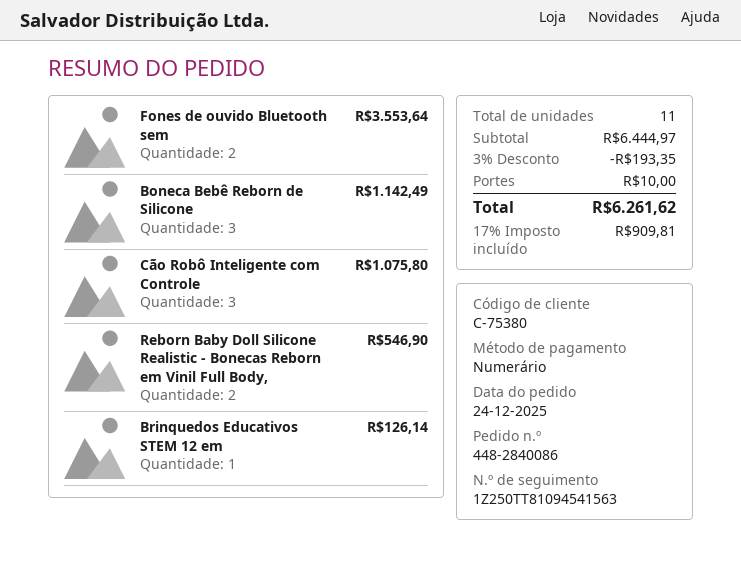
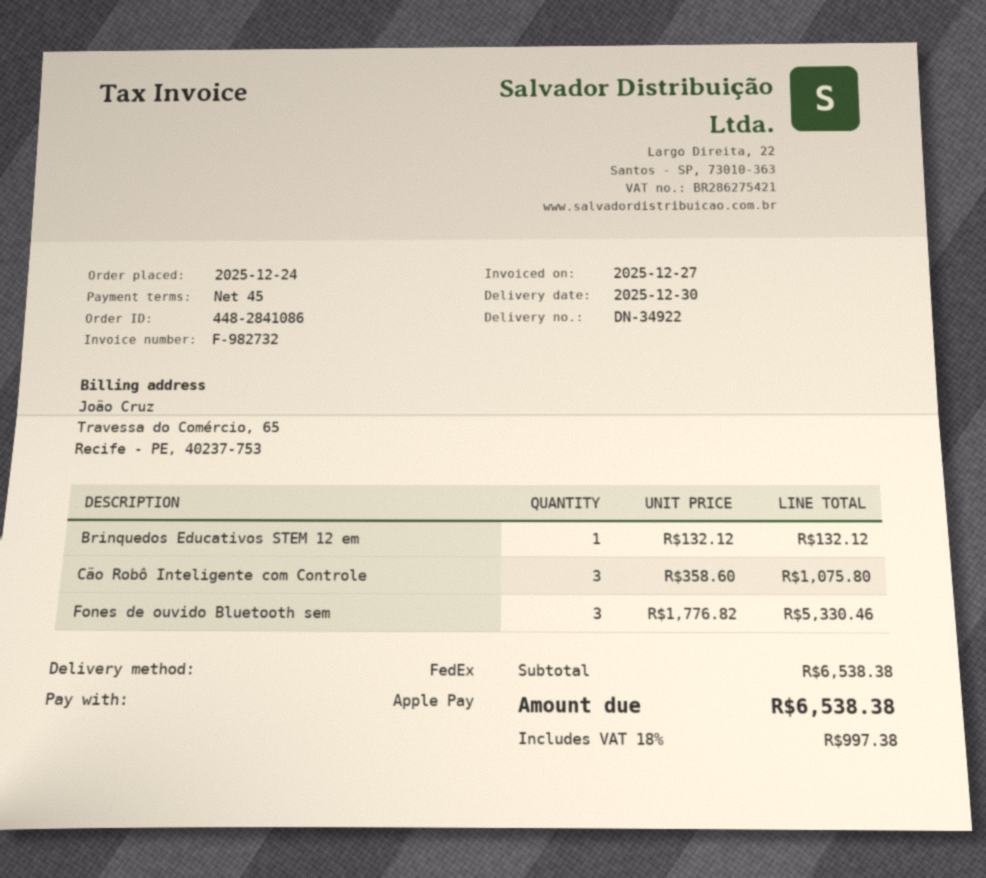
order number: 448-2840086 -> 448-2841086
payment method: cash -> Apple Pay
Fones de ouvido Bluetooth sem: 2 for 3553.64 -> 3 for 5330.46
Boneca Bebê Reborn de Silicone: 3 for 1142.49 -> none
Reborn Baby Doll Silicone Realistic - Bonecas Reborn em Vinil Full Body,: 2 for 546.90 -> none
Brinquedos Educativos STEM 12 em: 1 for 126.14 -> 1 for 132.12
subtotal: 6444.97 -> 6538.38
discount: 3% = 193.35 -> none
shipping: 10.00 -> none
tax: 17% = 909.81 -> 18% = 997.38
total: 6261.62 -> 6538.38

